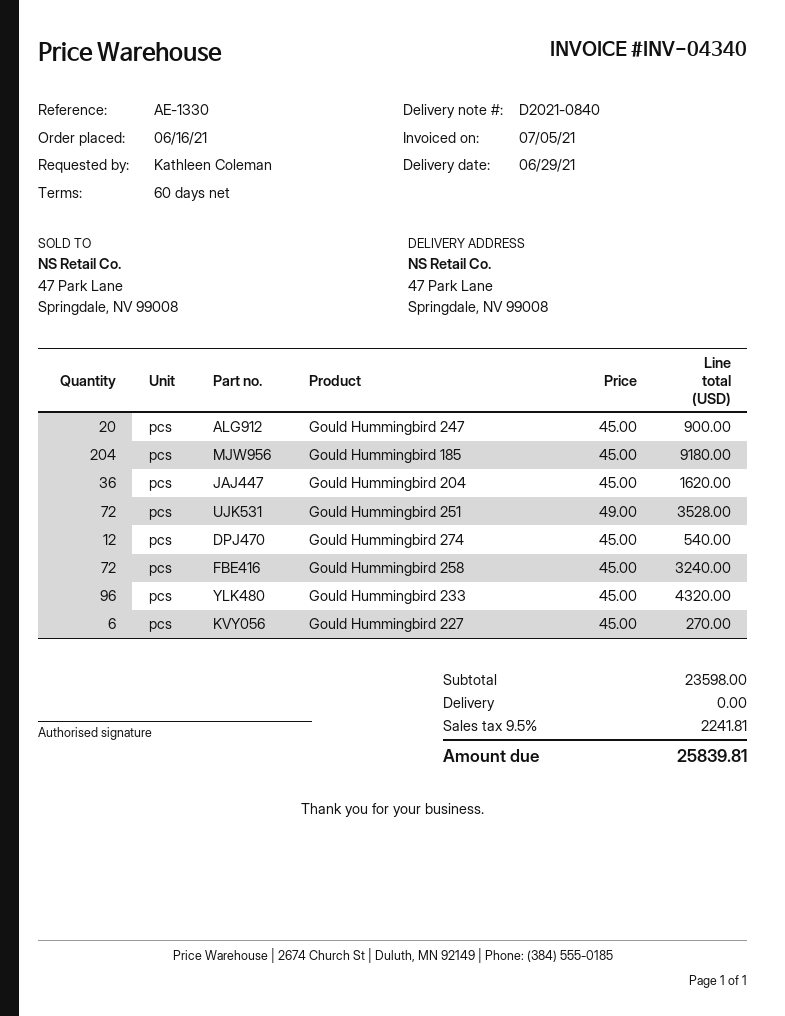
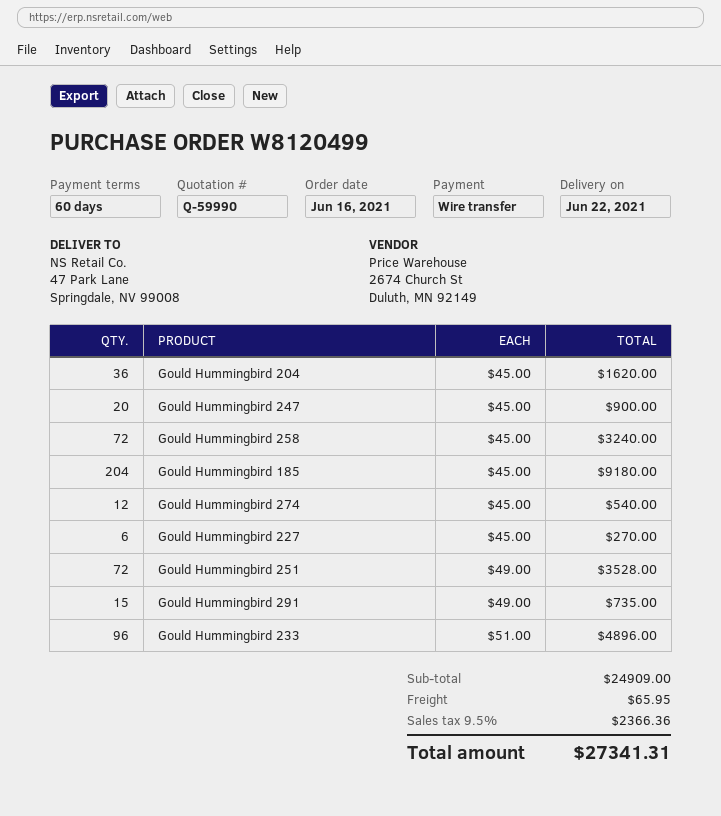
delivery date: 2021-06-29 -> 2021-06-22
Gould Hummingbird 233: 96 x 45.00 = 4320.00 -> 96 x 51.00 = 4896.00
Gould Hummingbird 291: none -> 15 x 49.00 = 735.00
subtotal: 23598.00 -> 24909.00
shipping: 0.00 -> 65.95
tax: 9.5% = 2241.81 -> 9.5% = 2366.36
total: 25839.81 -> 27341.31

